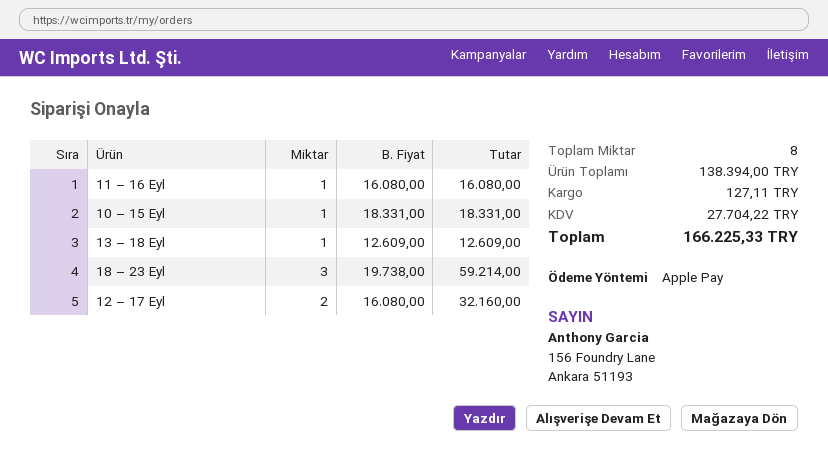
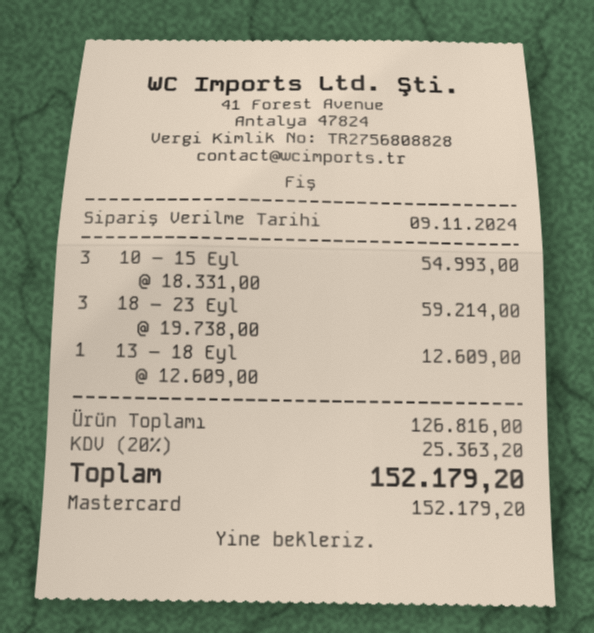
payment method: Apple Pay -> Mastercard
11 – 16 Eyl: 1 x 16080.00 = 16080.00 -> none
10 – 15 Eyl: 1 x 18331.00 = 18331.00 -> 3 x 18331.00 = 54993.00
12 – 17 Eyl: 2 x 16080.00 = 32160.00 -> none
subtotal: 138394.00 -> 126816.00
shipping: 127.11 -> none
tax: 27704.22 -> 25363.20
total: 166225.33 -> 152179.20

